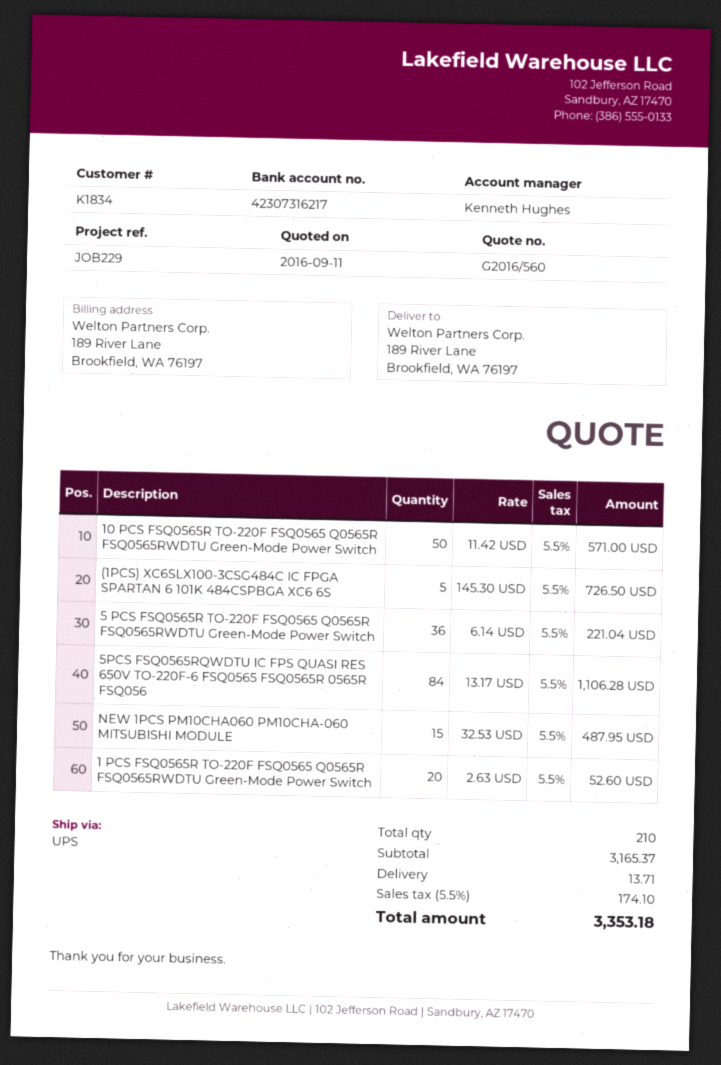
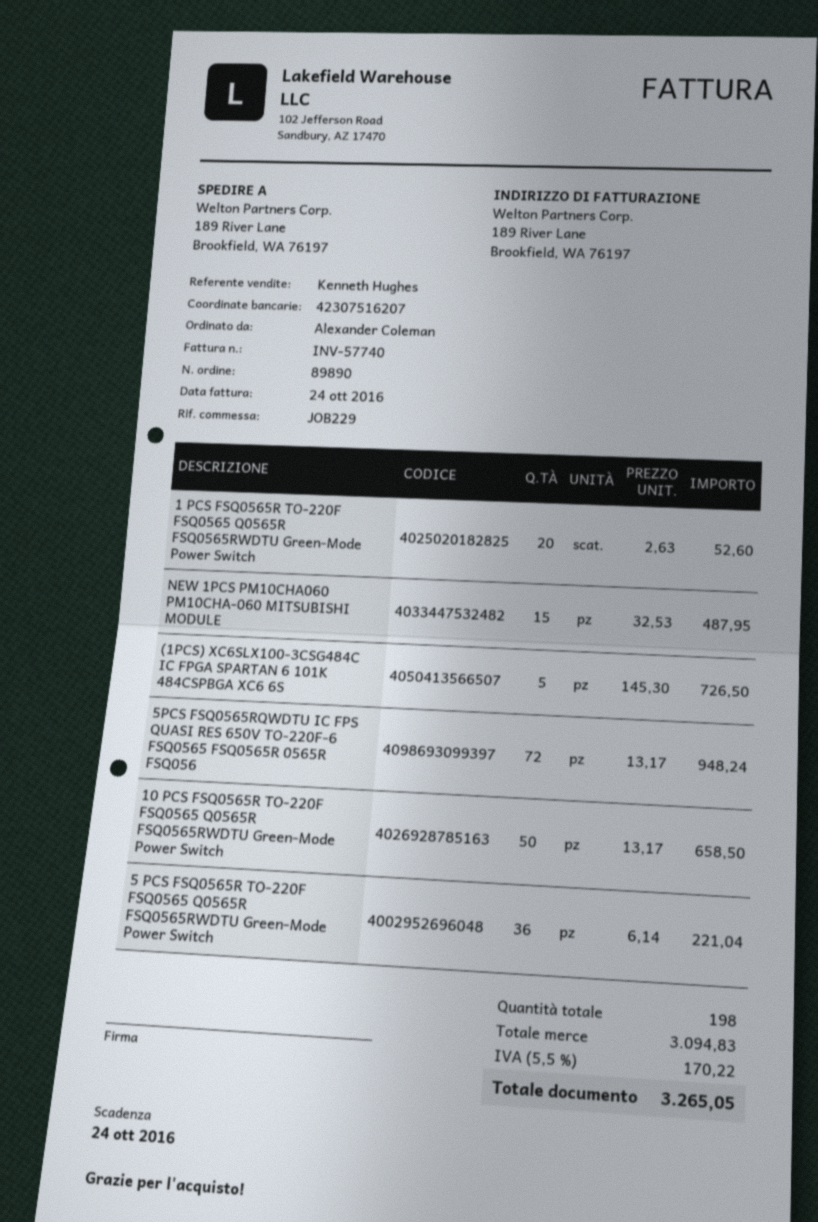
bank account: 42307316217 -> 42307516207
10 PCS FSQ0565R TO-220F FSQ0565 Q0565R FSQ0565RWDTU Green-Mode Power Switch: 50 x 11.42 = 571.00 -> 50 x 13.17 = 658.50
5PCS FSQ0565RQWDTU IC FPS QUASI RES 650V TO-220F-6 FSQ0565 FSQ0565R 0565R FSQ056: 84 x 13.17 = 1106.28 -> 72 x 13.17 = 948.24
total quantity: 210 -> 198
subtotal: 3165.37 -> 3094.83
shipping: 13.71 -> none
tax: 5.5% = 174.10 -> 5.5% = 170.22
total: 3353.18 -> 3265.05

